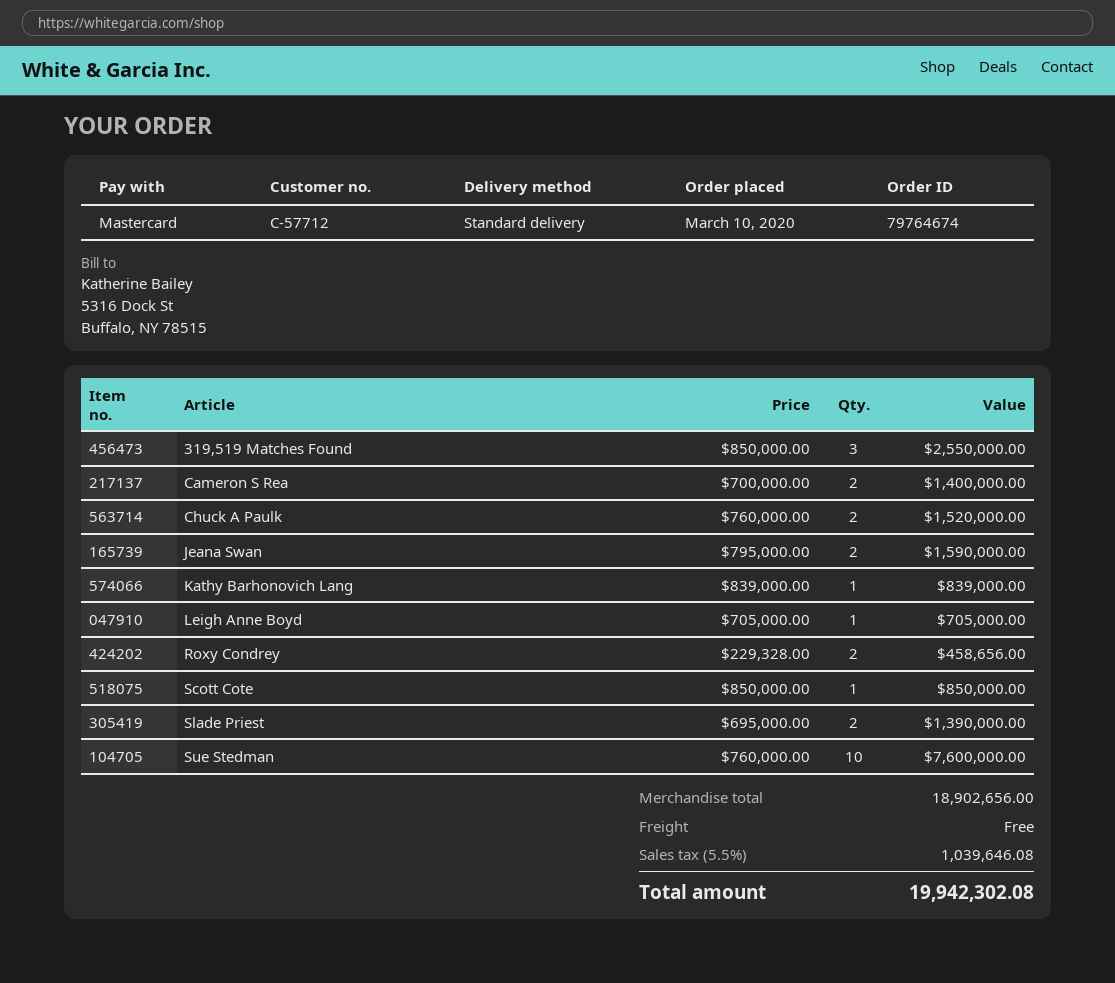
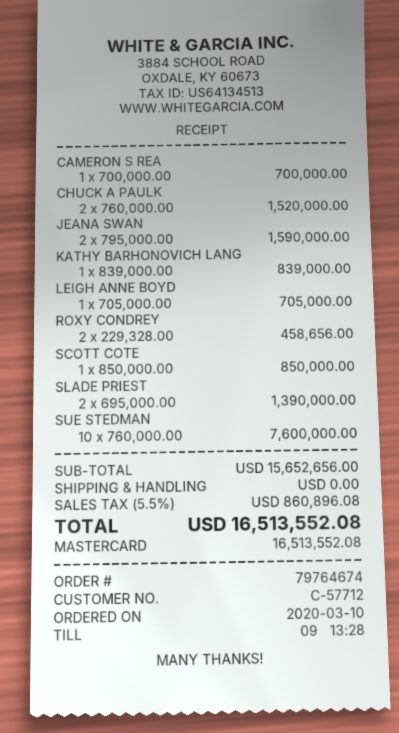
319,519 Matches Found: 3 x 850000.00 = 2550000.00 -> none
Cameron S Rea: 2 x 700000.00 = 1400000.00 -> 1 x 700000.00 = 700000.00
subtotal: 18902656.00 -> 15652656.00
tax: 5.5% = 1039646.08 -> 5.5% = 860896.08
total: 19942302.08 -> 16513552.08

